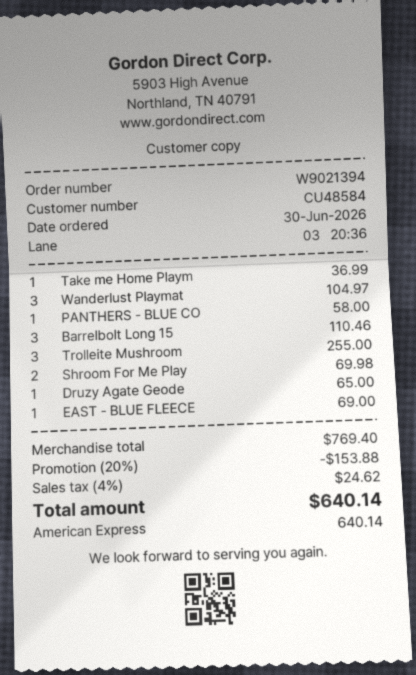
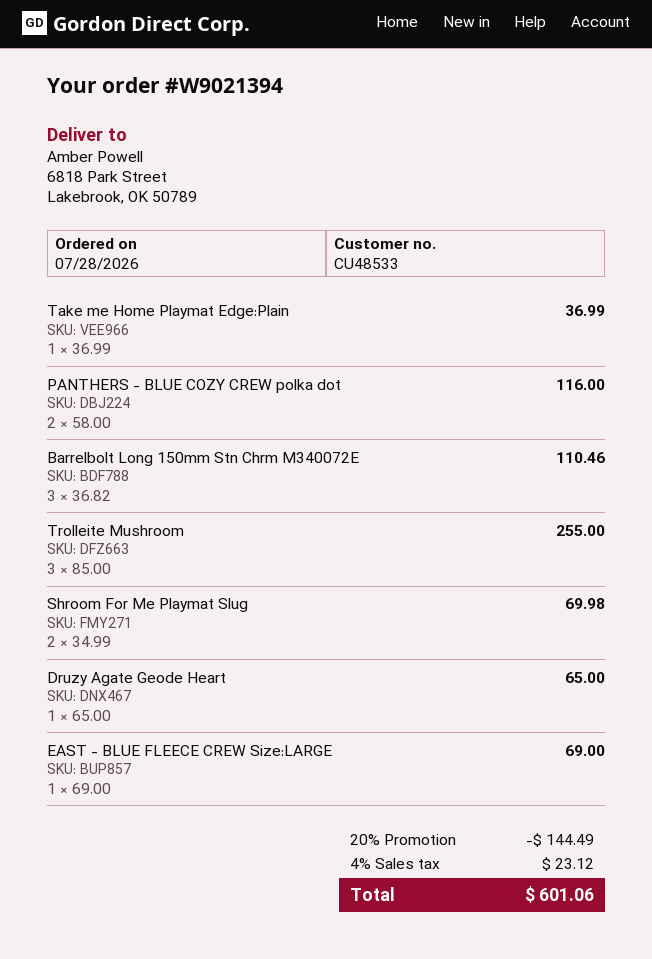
order date: 2026-06-30 -> 2026-07-28
customer number: CU48584 -> CU48533
Wanderlust Playmat: 3 for 104.97 -> none
PANTHERS - BLUE CO: 1 for 58.00 -> 2 for 116.00
discount: 20% = 153.88 -> 20% = 144.49
tax: 4% = 24.62 -> 4% = 23.12
total: 640.14 -> 601.06

